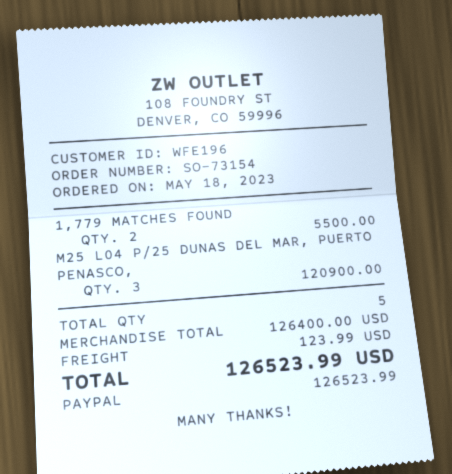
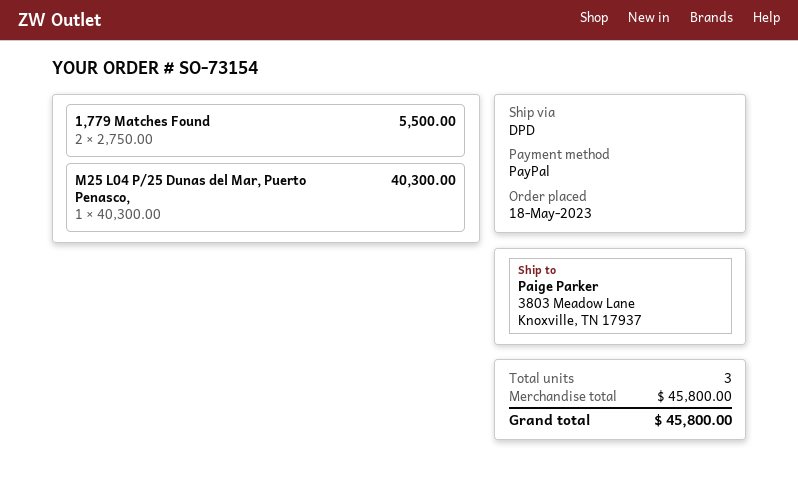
M25 L04 P/25 DUNAS DEL MAR, PUERTO PENASCO,: 3 for 120900.00 -> 1 for 40300.00
total quantity: 5 -> 3
subtotal: 126400.00 -> 45800.00
shipping: 123.99 -> none
total: 126523.99 -> 45800.00

